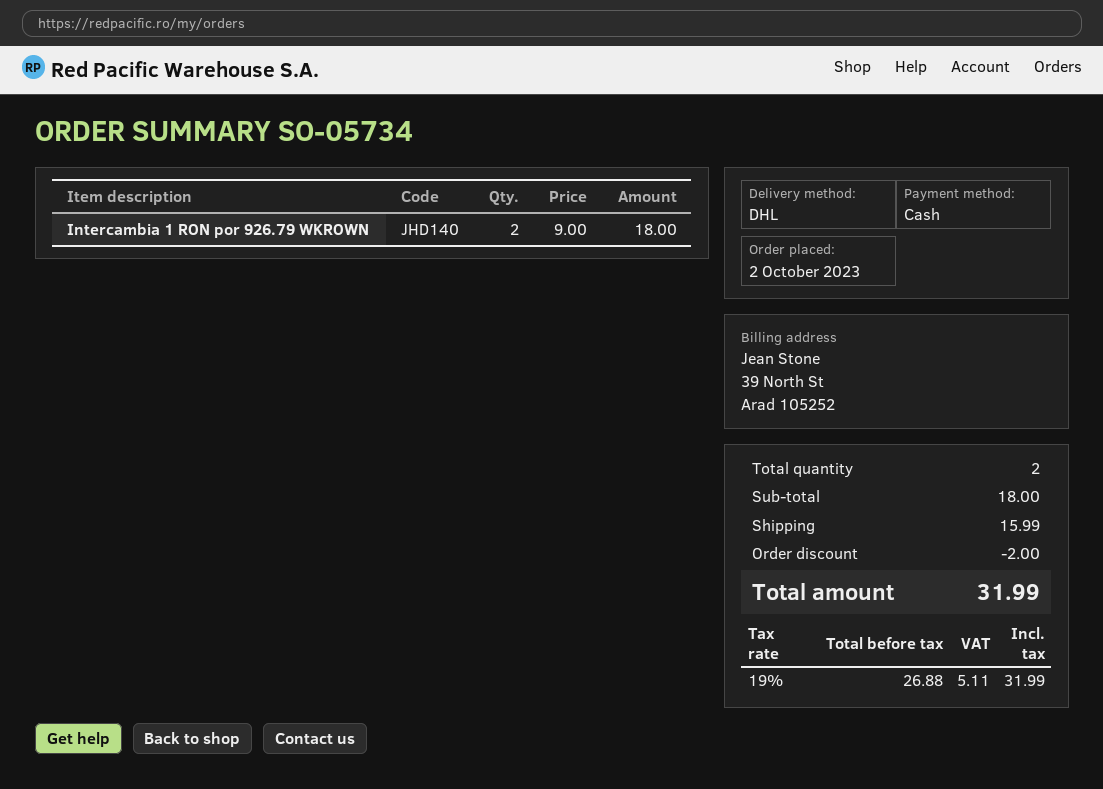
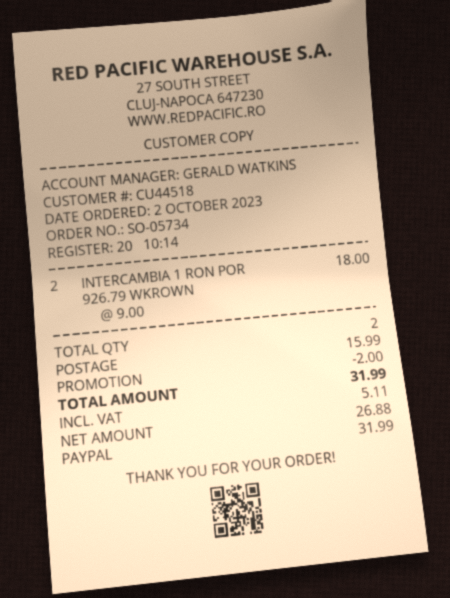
payment method: cash -> PayPal

